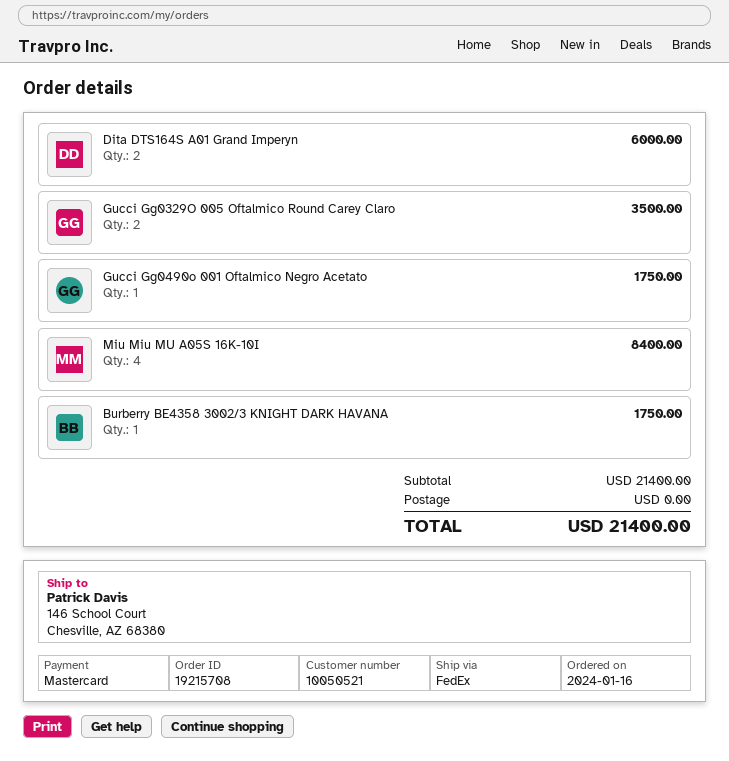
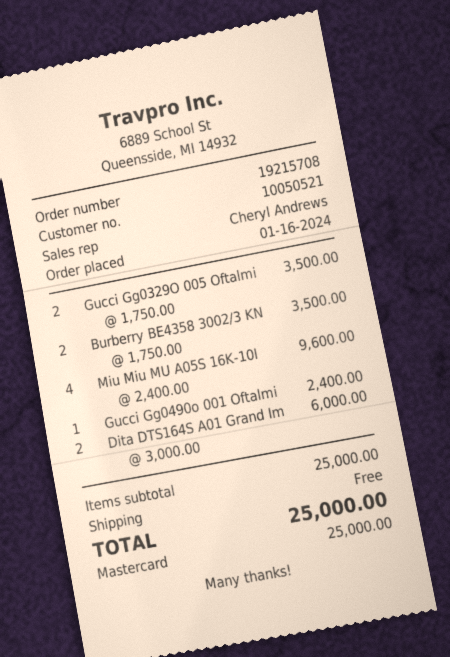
Gucci Gg0490o 001 Oftalmico Negro Acetato: 1 for 1750.00 -> 1 for 2400.00
Miu Miu MU A05S 16K-10I: 4 for 8400.00 -> 4 for 9600.00
Burberry BE4358 3002/3 KNIGHT DARK HAVANA: 1 for 1750.00 -> 2 for 3500.00
subtotal: 21400.00 -> 25000.00
total: 21400.00 -> 25000.00

